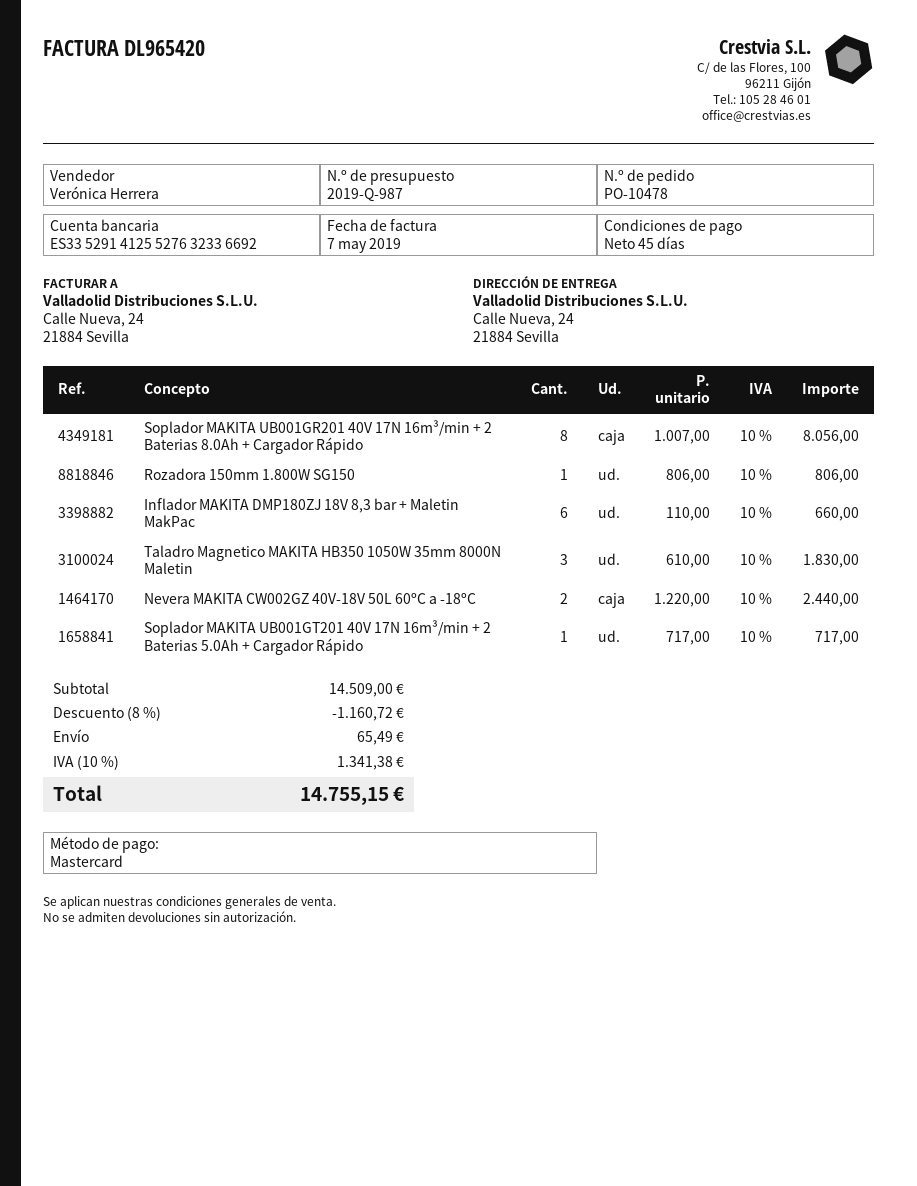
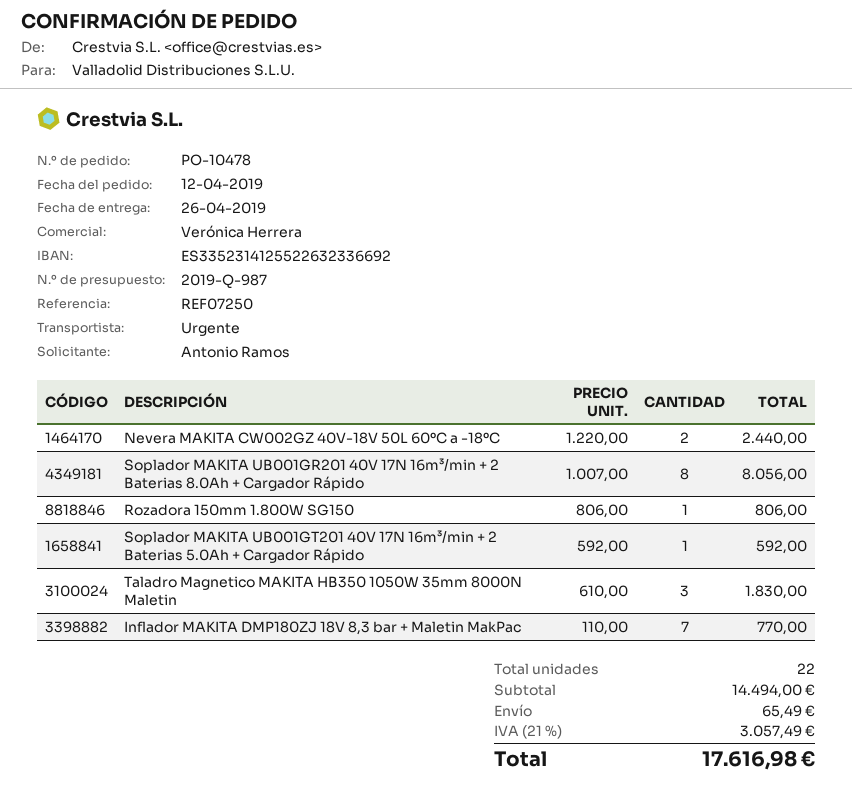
bank account: ES3352914125527632336692 -> ES3352314125522632336692
Inflador MAKITA DMP180ZJ 18V 8,3 bar + Maletin MakPac: 6 x 110.00 = 660.00 -> 7 x 110.00 = 770.00
Soplador MAKITA UB001GT201 40V 17N 16m³/min + 2 Baterias 5.0Ah + Cargador Rápido: 1 x 717.00 = 717.00 -> 1 x 592.00 = 592.00
subtotal: 14509.00 -> 14494.00
discount: 8% = 1160.72 -> none
tax: 10% = 1341.38 -> 21% = 3057.49
total: 14755.15 -> 17616.98

